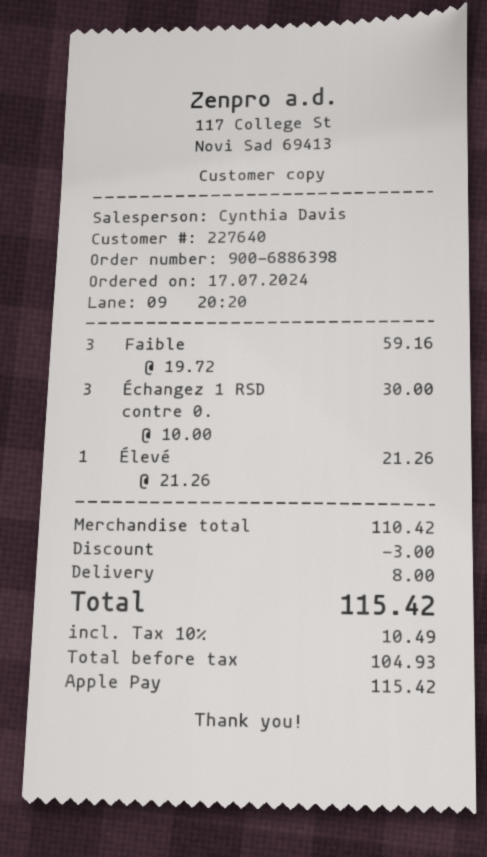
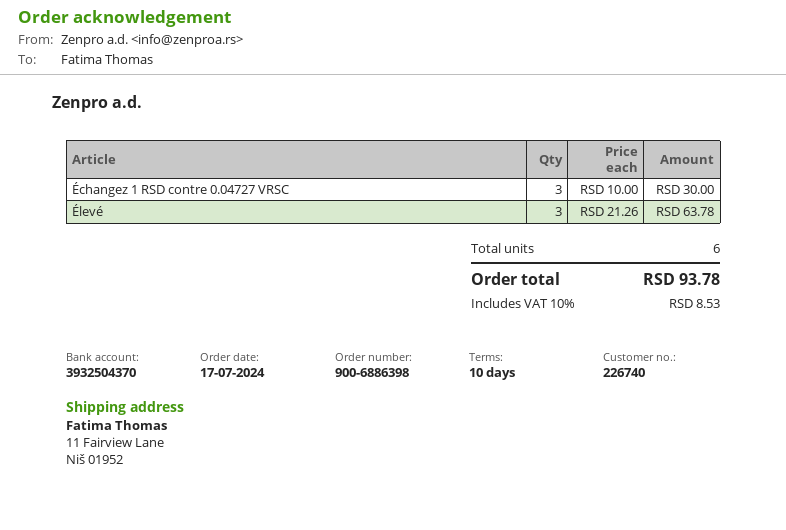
customer number: 227640 -> 226740
Faible: 3 x 19.72 = 59.16 -> none
Élevé: 1 x 21.26 = 21.26 -> 3 x 21.26 = 63.78
discount: 3.00 -> none
shipping: 8.00 -> none
tax: 10% = 10.49 -> 10% = 8.53
total: 115.42 -> 93.78

